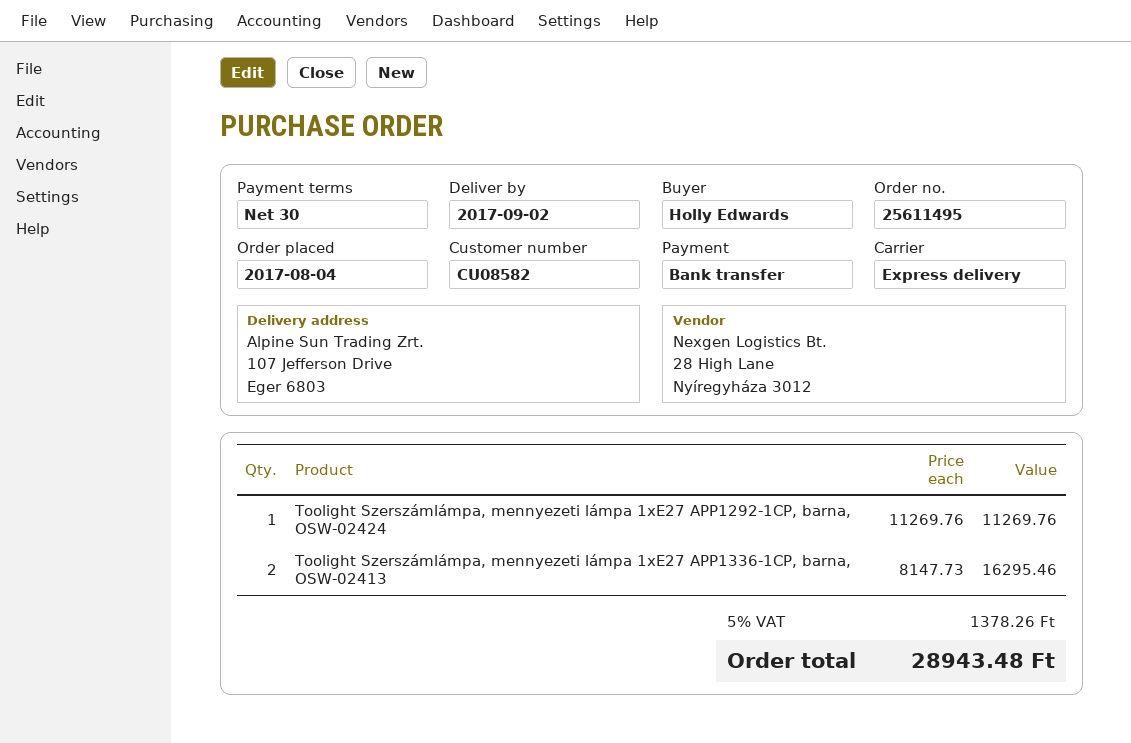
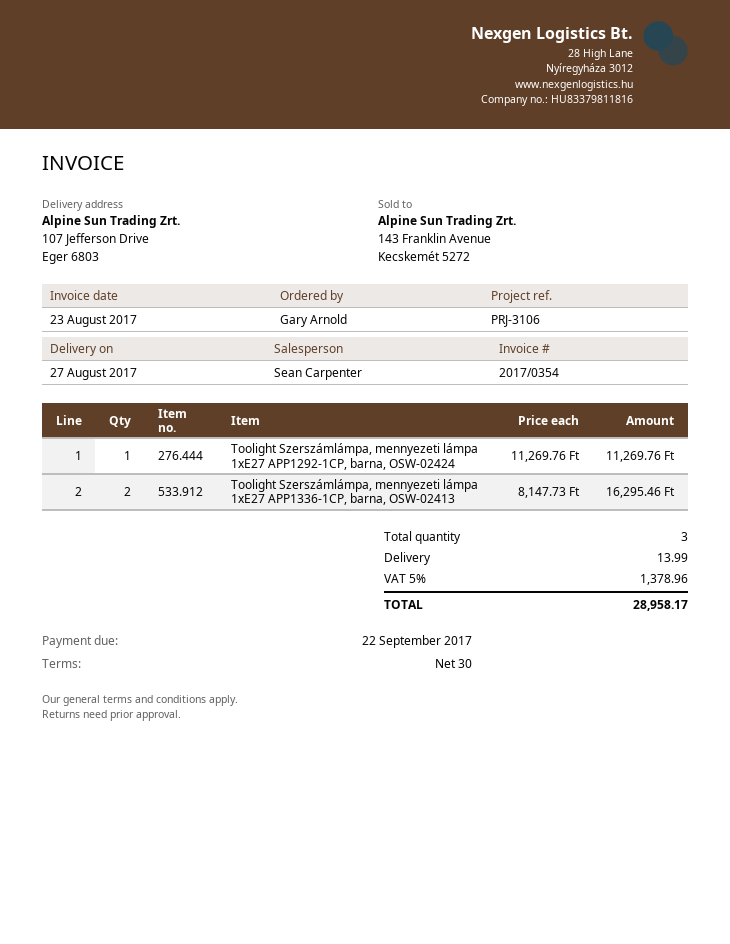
delivery date: 2017-09-02 -> 2017-08-27
ordered by: Holly Edwards -> Gary Arnold
shipping: none -> 13.99
tax: 5% = 1378.26 -> 5% = 1378.96
total: 28943.48 -> 28958.17

